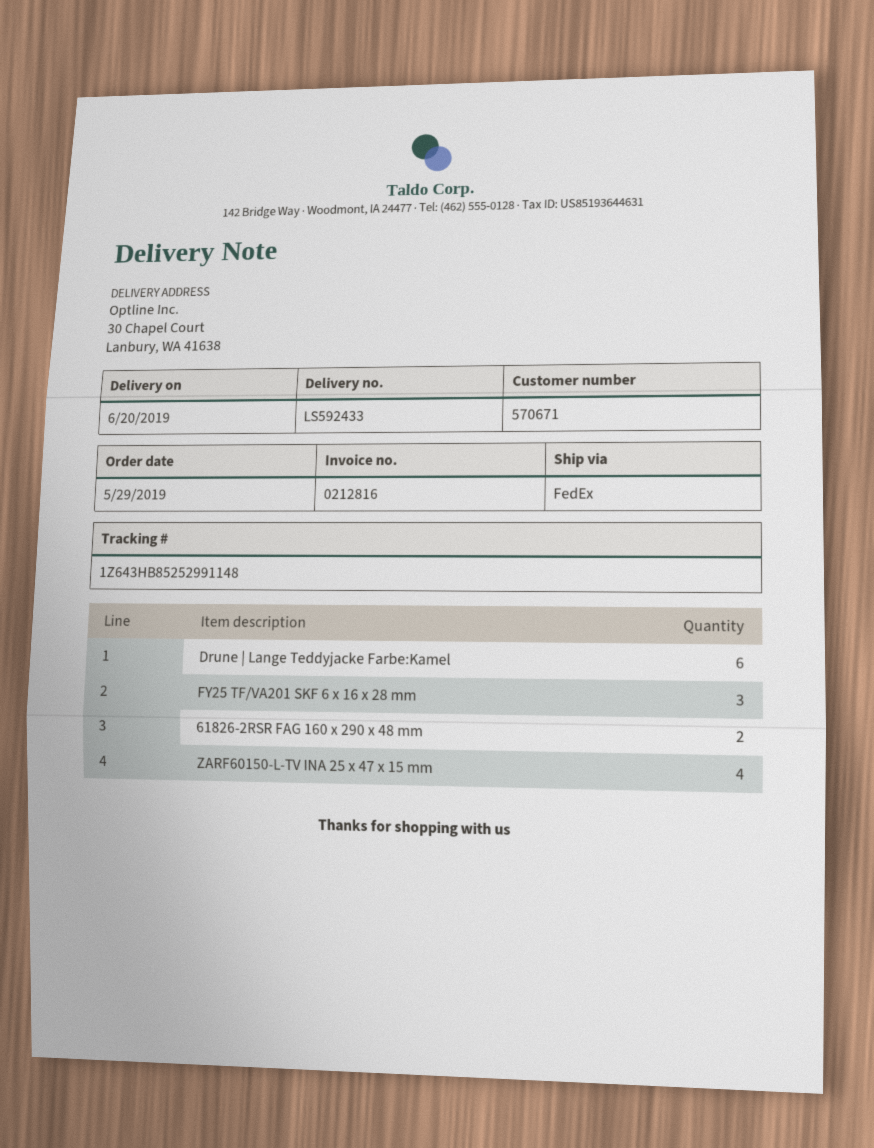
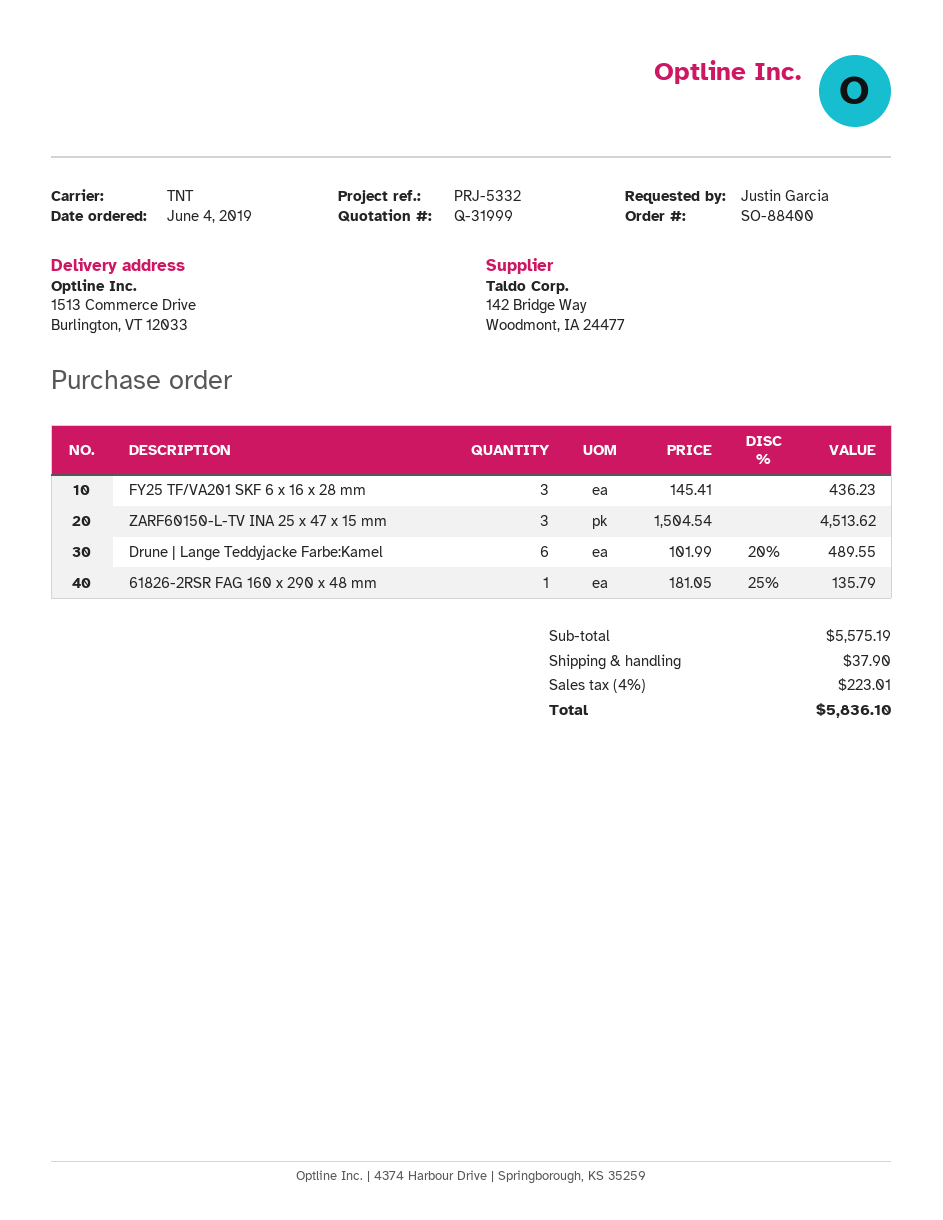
order date: 2019-05-29 -> 2019-06-04
shipping method: FedEx -> TNT
ship to: 30 Chapel Court, Lanbury, WA 41638 -> 1513 Commerce Drive, Burlington, VT 12033
61826-2RSR FAG 160 x 290 x 48 mm: 2 -> 1
ZARF60150-L-TV INA 25 x 47 x 15 mm: 4 -> 3

